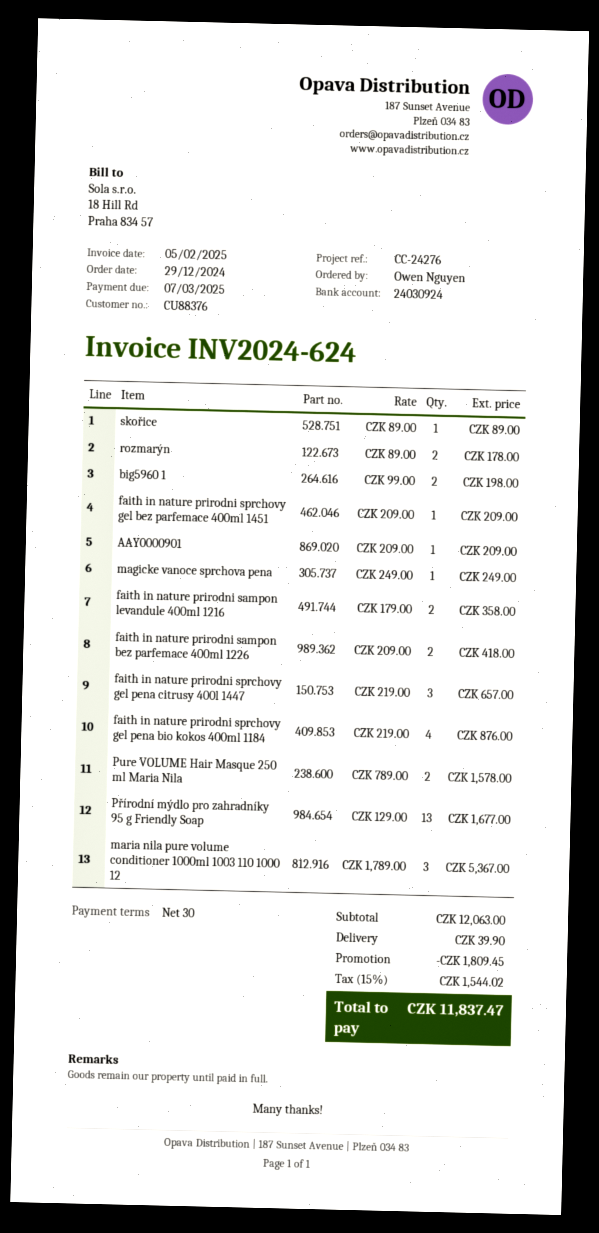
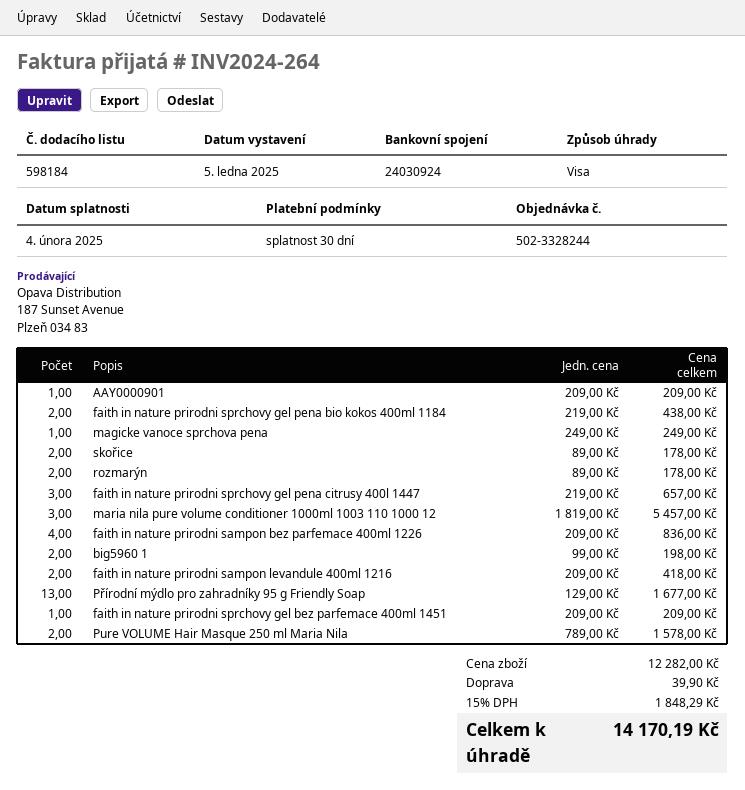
invoice number: INV2024-624 -> INV2024-264
invoice date: 2025-02-05 -> 2025-01-05
due date: 2025-03-07 -> 2025-02-04
skořice: 1 x 89.00 = 89.00 -> 2 x 89.00 = 178.00
faith in nature prirodni sampon levandule 400ml 1216: 2 x 179.00 = 358.00 -> 2 x 209.00 = 418.00
faith in nature prirodni sampon bez parfemace 400ml 1226: 2 x 209.00 = 418.00 -> 4 x 209.00 = 836.00
faith in nature prirodni sprchovy gel pena bio kokos 400ml 1184: 4 x 219.00 = 876.00 -> 2 x 219.00 = 438.00
maria nila pure volume conditioner 1000ml 1003 110 1000 12: 3 x 1789.00 = 5367.00 -> 3 x 1819.00 = 5457.00
subtotal: 12063.00 -> 12282.00
discount: 1809.45 -> none
tax: 15% = 1544.02 -> 15% = 1848.29
total: 11837.47 -> 14170.19

